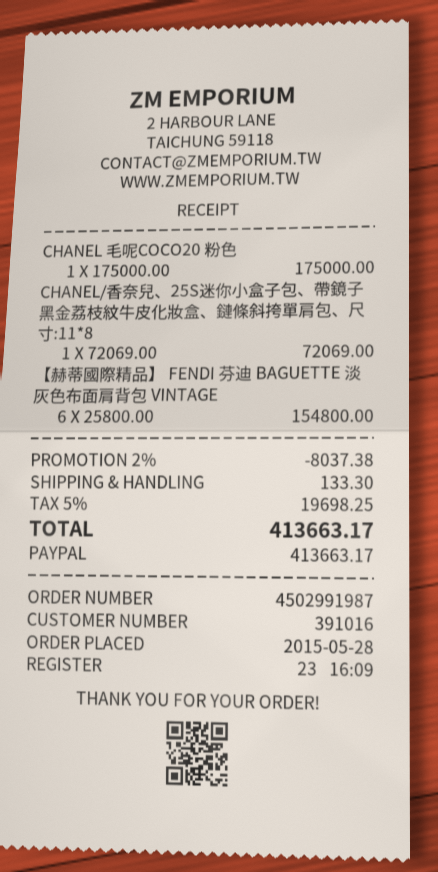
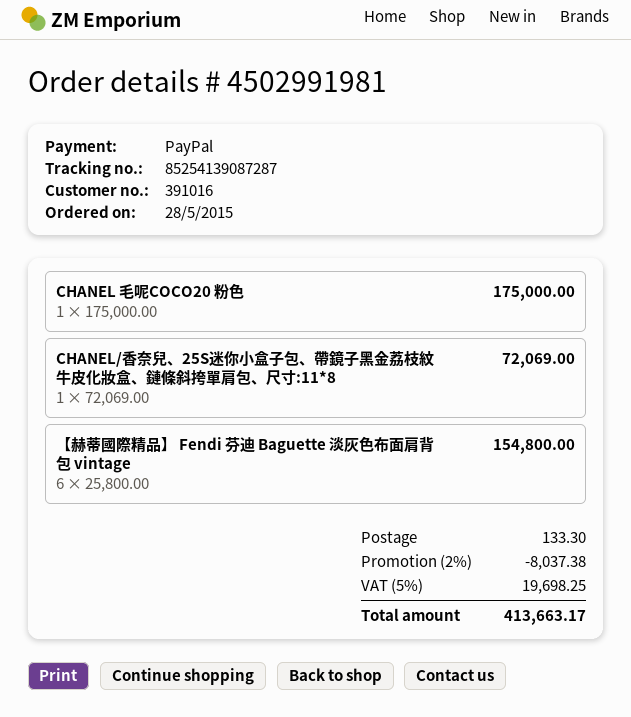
order number: 4502991987 -> 4502991981

